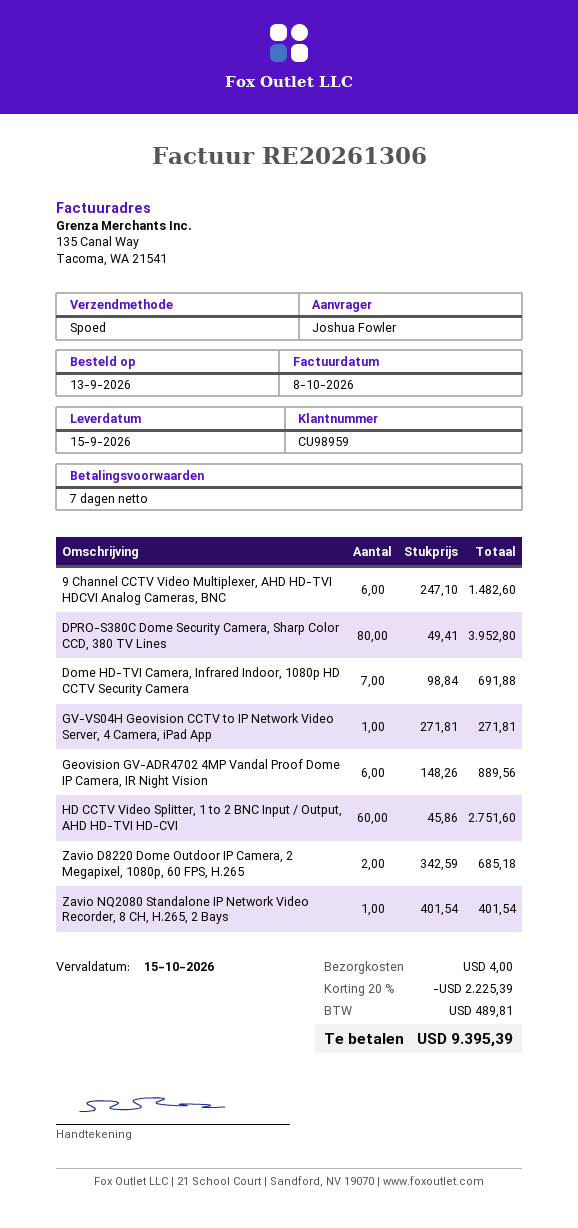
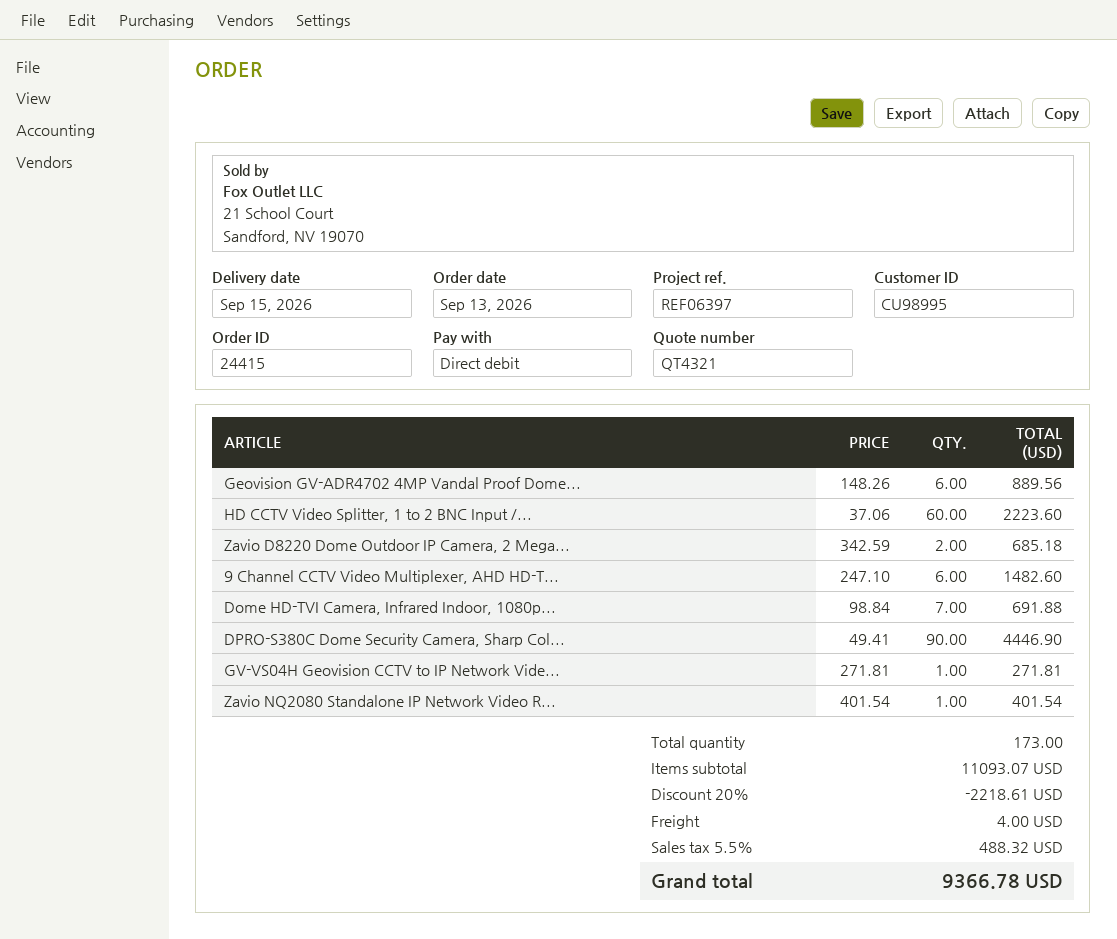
customer number: CU98959 -> CU98995
DPRO-S380C Dome Security Camera, Sharp Color CCD, 380 TV Lines: 80 x 49.41 = 3952.80 -> 90 x 49.41 = 4446.90
HD CCTV Video Splitter, 1 to 2 BNC Input / Output, AHD HD-TVI HD-CVI: 60 x 45.86 = 2751.60 -> 60 x 37.06 = 2223.60
discount: 20% = 2225.39 -> 20% = 2218.61
tax: 489.81 -> 488.32
total: 9395.39 -> 9366.78

